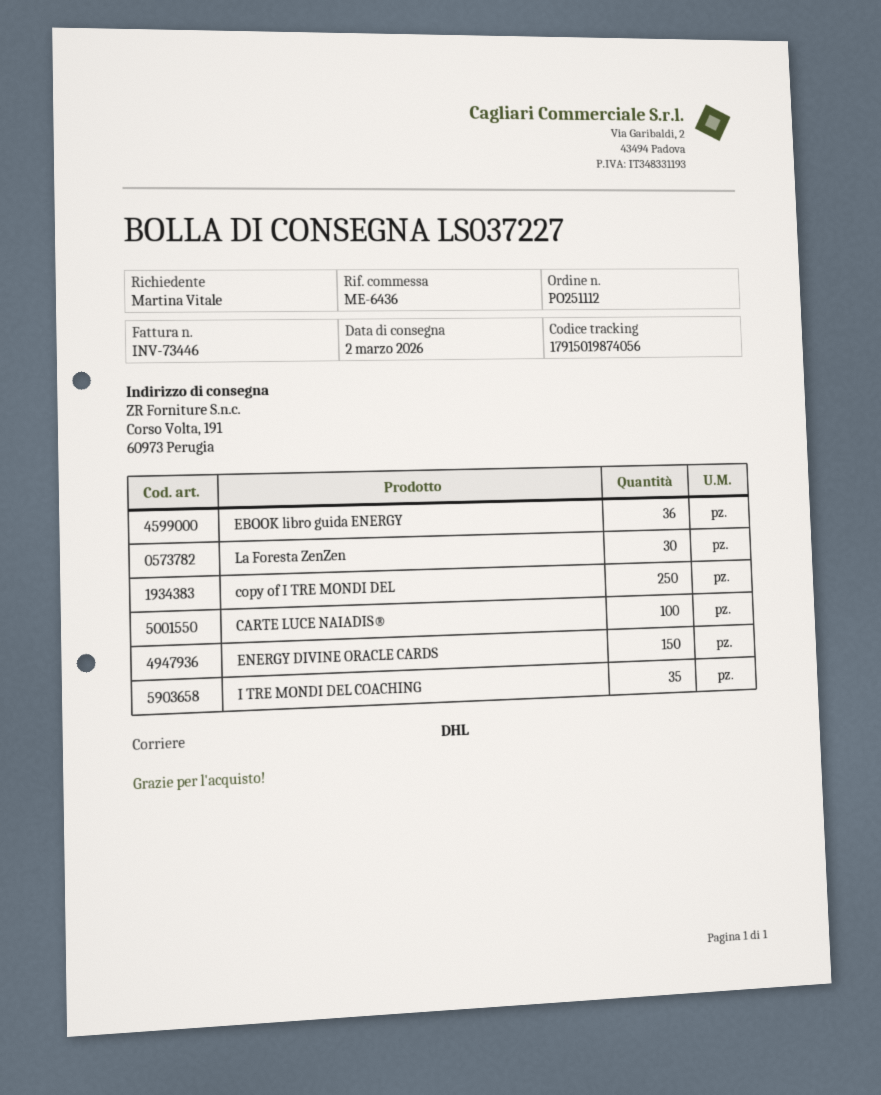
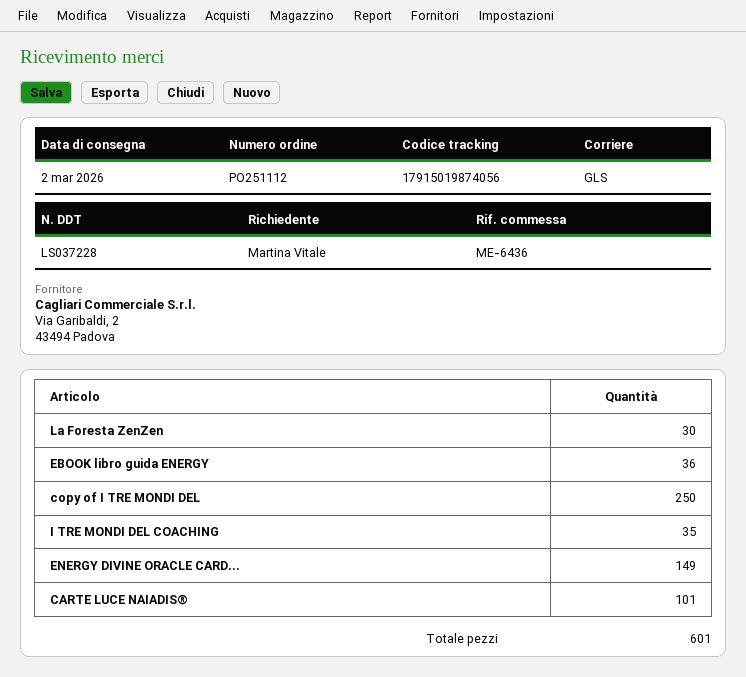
delivery note number: LS037227 -> LS037228
shipping method: DHL -> GLS
CARTE LUCE NAIADIS®: 100 -> 101
ENERGY DIVINE ORACLE CARDS: 150 -> 149

